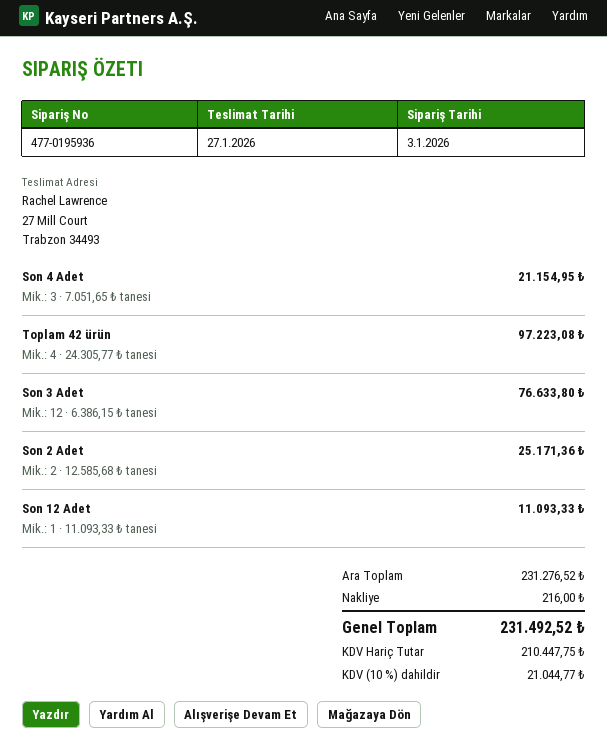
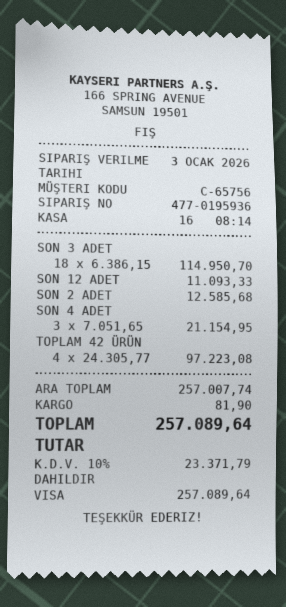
Son 3 Adet: 12 x 6386.15 = 76633.80 -> 18 x 6386.15 = 114950.70
Son 2 Adet: 2 x 12585.68 = 25171.36 -> 1 x 12585.68 = 12585.68
subtotal: 231276.52 -> 257007.74
shipping: 216.00 -> 81.90
tax: 10% = 21044.77 -> 10% = 23371.79
total: 231492.52 -> 257089.64

